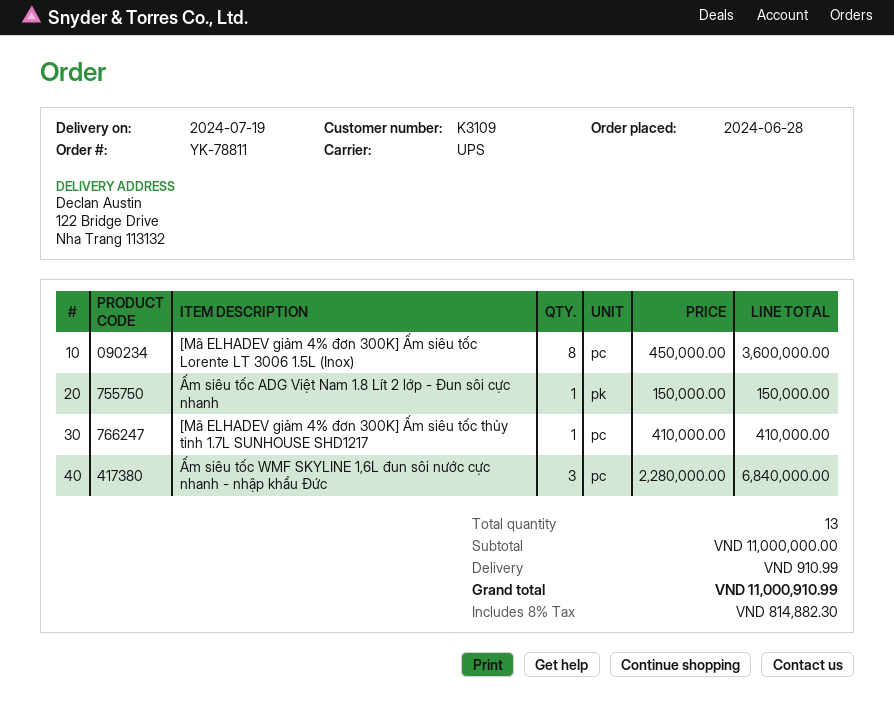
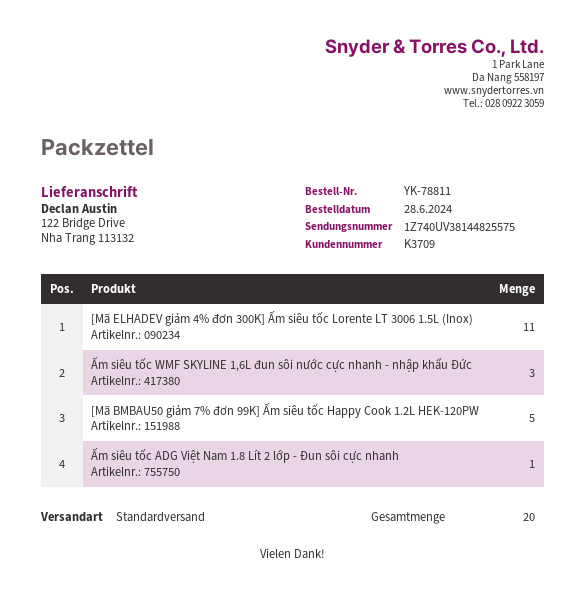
customer number: K3109 -> K3709
shipping method: UPS -> standard
[Mã ELHADEV giảm 4% đơn 300K] Ấm siêu tốc Lorente LT 3006 1.5L (Inox): 8 -> 11
[Mã ELHADEV giảm 4% đơn 300K] Ấm siêu tốc thủy tinh 1.7L SUNHOUSE SHD1217: 1 -> none
[Mã BMBAU50 giảm 7% đơn 99K] Ấm siêu tốc Happy Cook 1.2L HEK-120PW: none -> 5
total quantity: 13 -> 20

